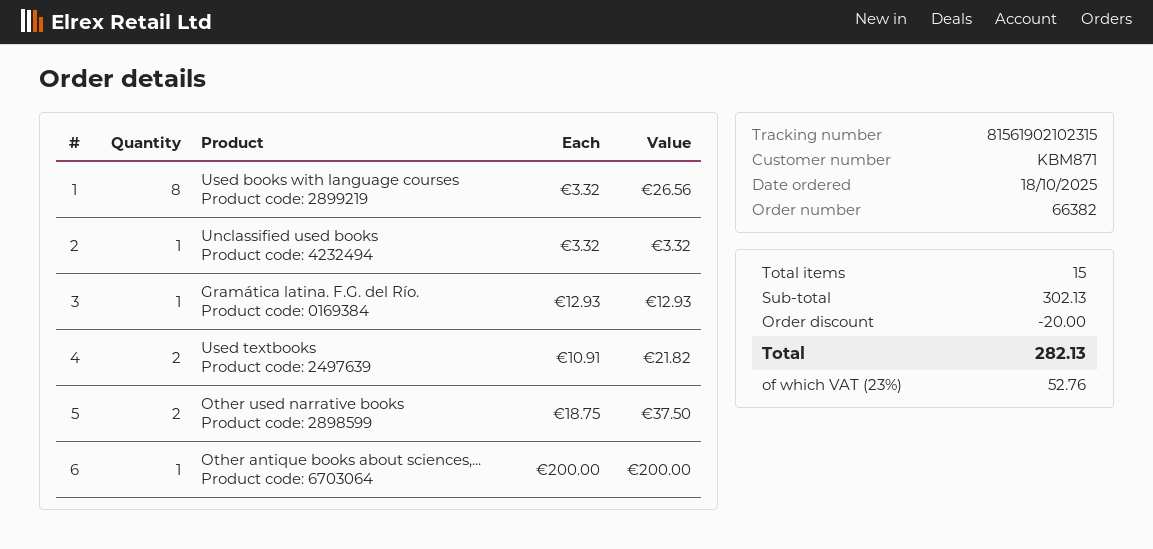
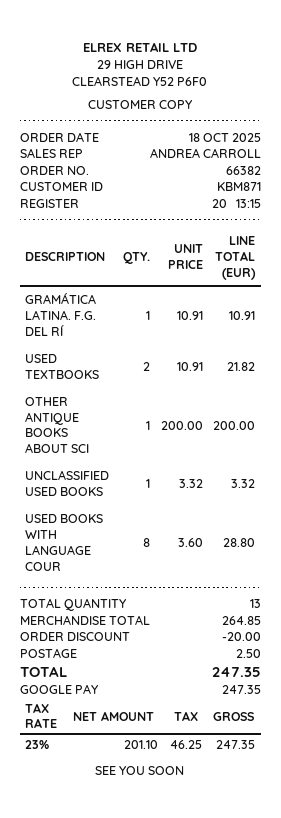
Used books with language courses: 8 x 3.32 = 26.56 -> 8 x 3.60 = 28.80
Gramática latina. F.G. del Río.: 1 x 12.93 = 12.93 -> 1 x 10.91 = 10.91
Other used narrative books: 2 x 18.75 = 37.50 -> none
total quantity: 15 -> 13
subtotal: 302.13 -> 264.85
shipping: none -> 2.50
tax: 23% = 52.76 -> 23% = 46.25
total: 282.13 -> 247.35

